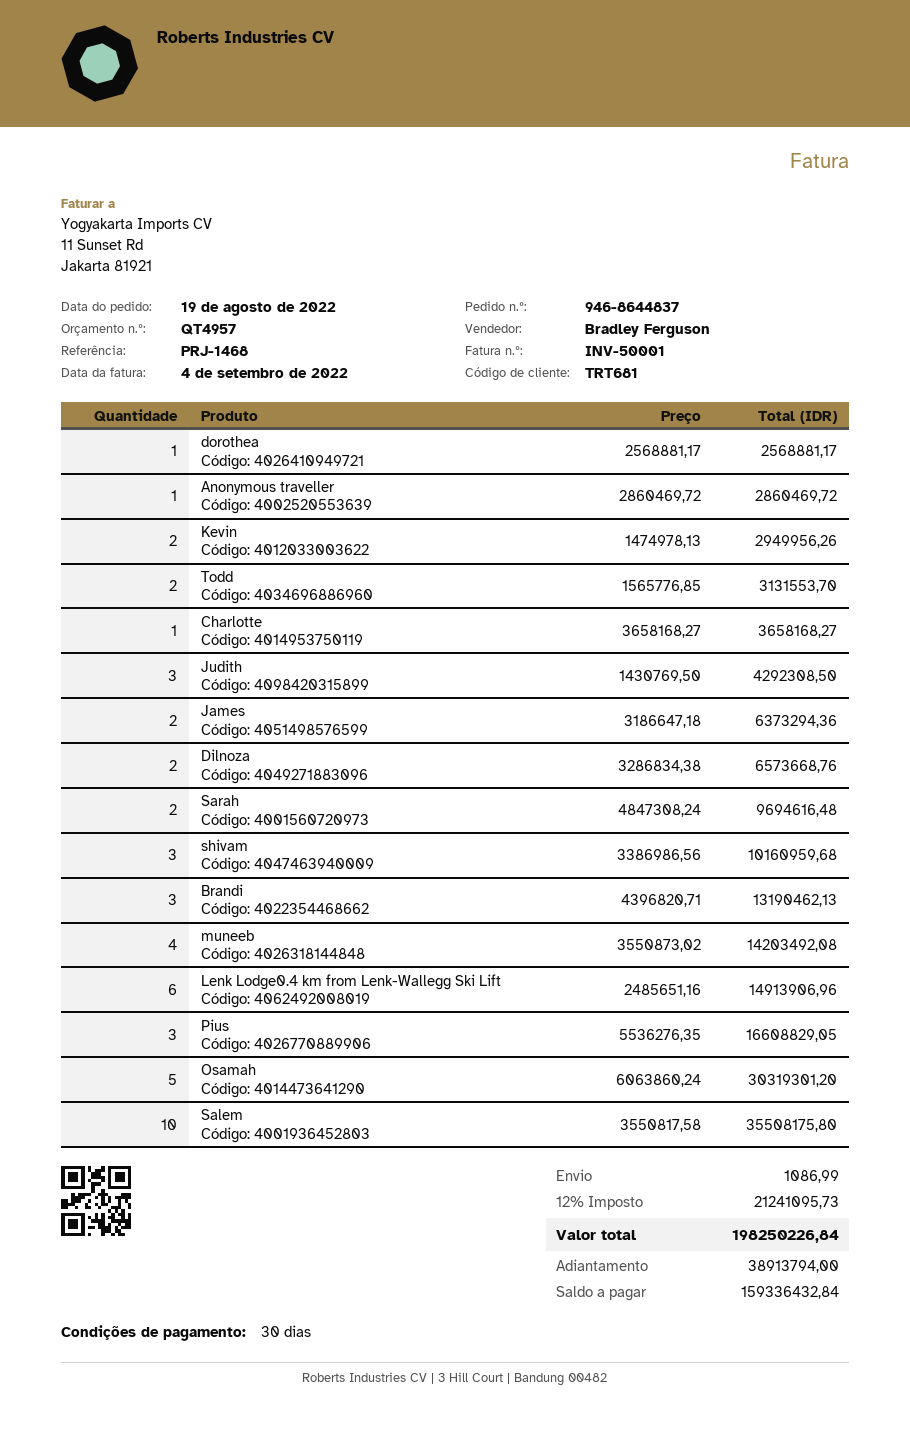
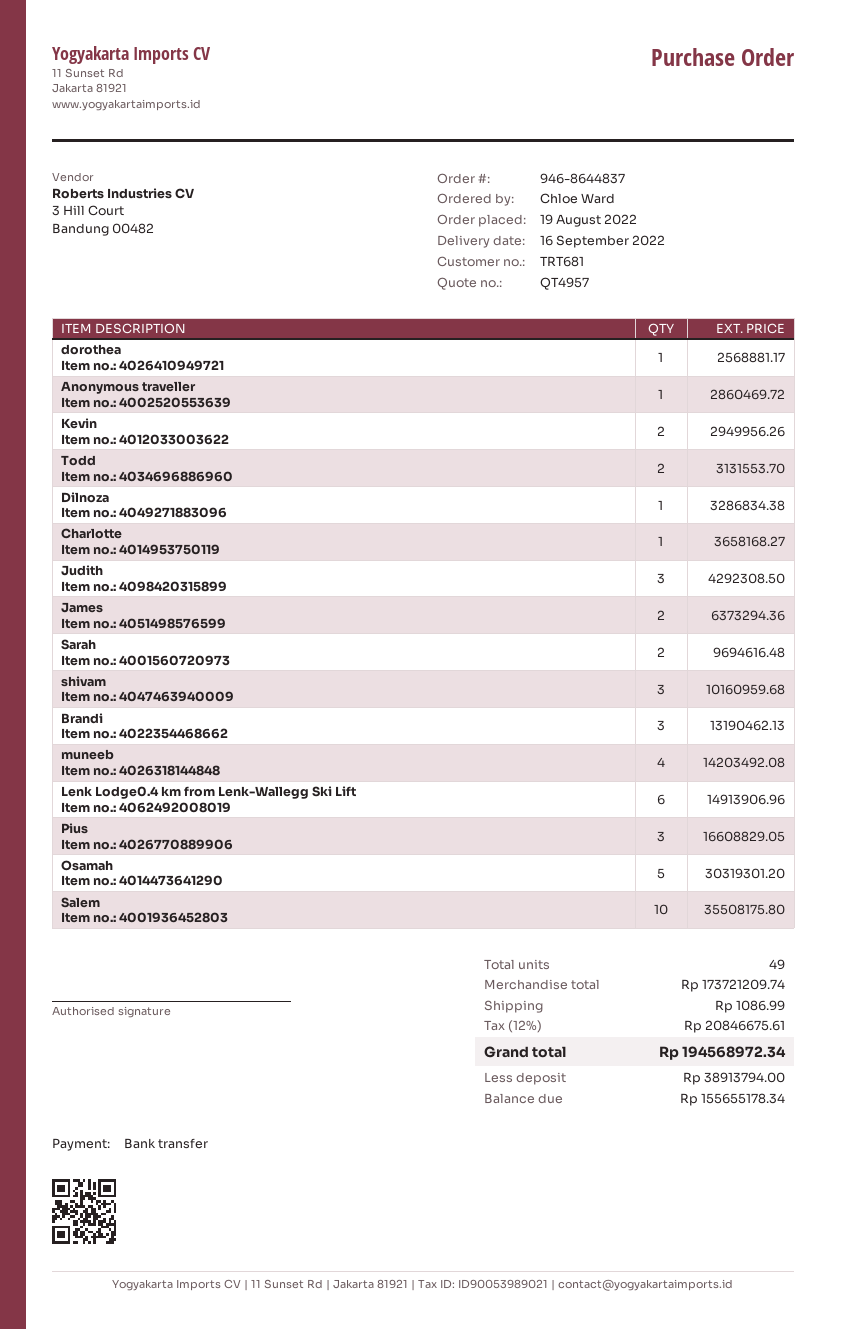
Dilnoza: 2 for 6573668.76 -> 1 for 3286834.38
tax: 12% = 21241095.73 -> 12% = 20846675.61
total: 198250226.84 -> 194568972.34
balance: 159336432.84 -> 155655178.34

